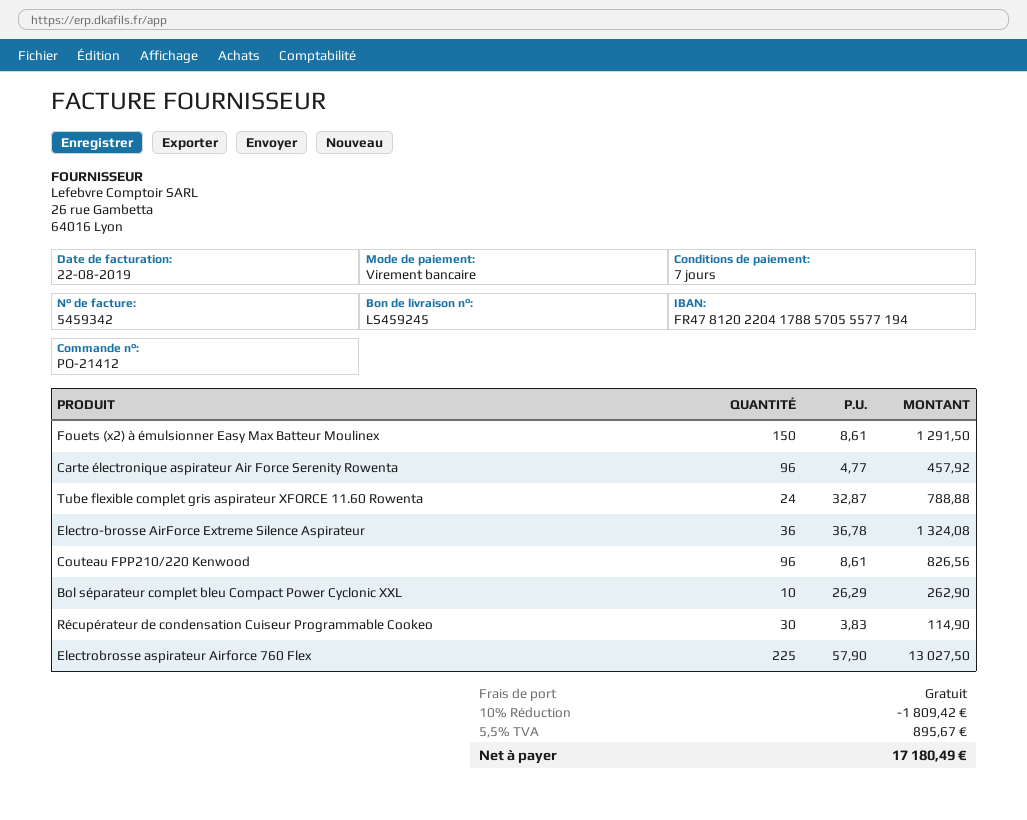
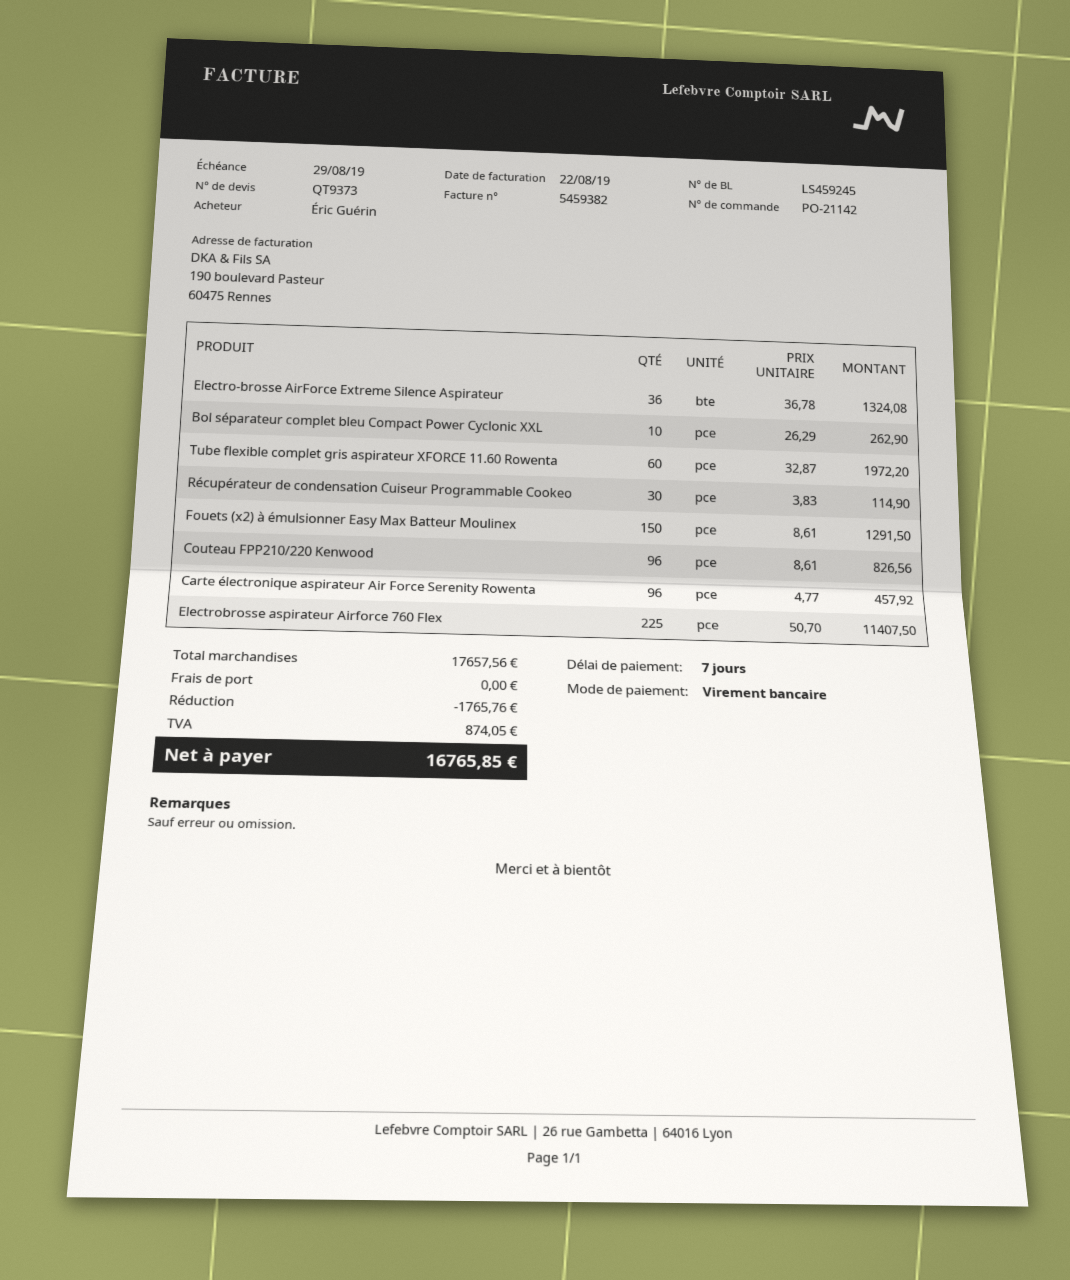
order number: PO-21412 -> PO-21142
invoice number: 5459342 -> 5459382
Tube flexible complet gris aspirateur XFORCE 11.60 Rowenta: 24 x 32.87 = 788.88 -> 60 x 32.87 = 1972.20
Electrobrosse aspirateur Airforce 760 Flex: 225 x 57.90 = 13027.50 -> 225 x 50.70 = 11407.50
discount: 1809.42 -> 1765.76
tax: 895.67 -> 874.05
total: 17180.49 -> 16765.85

